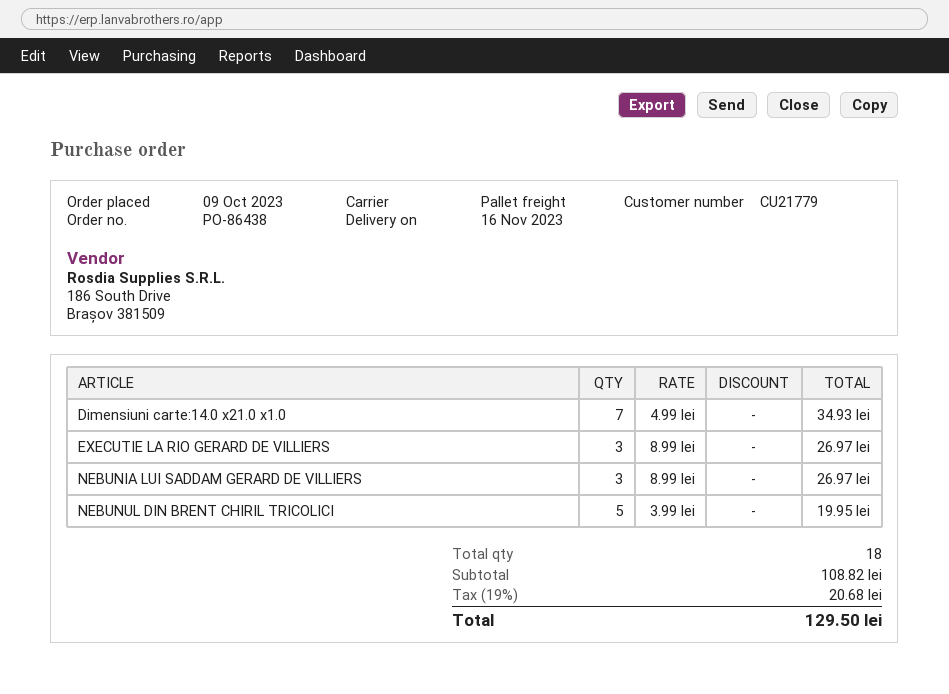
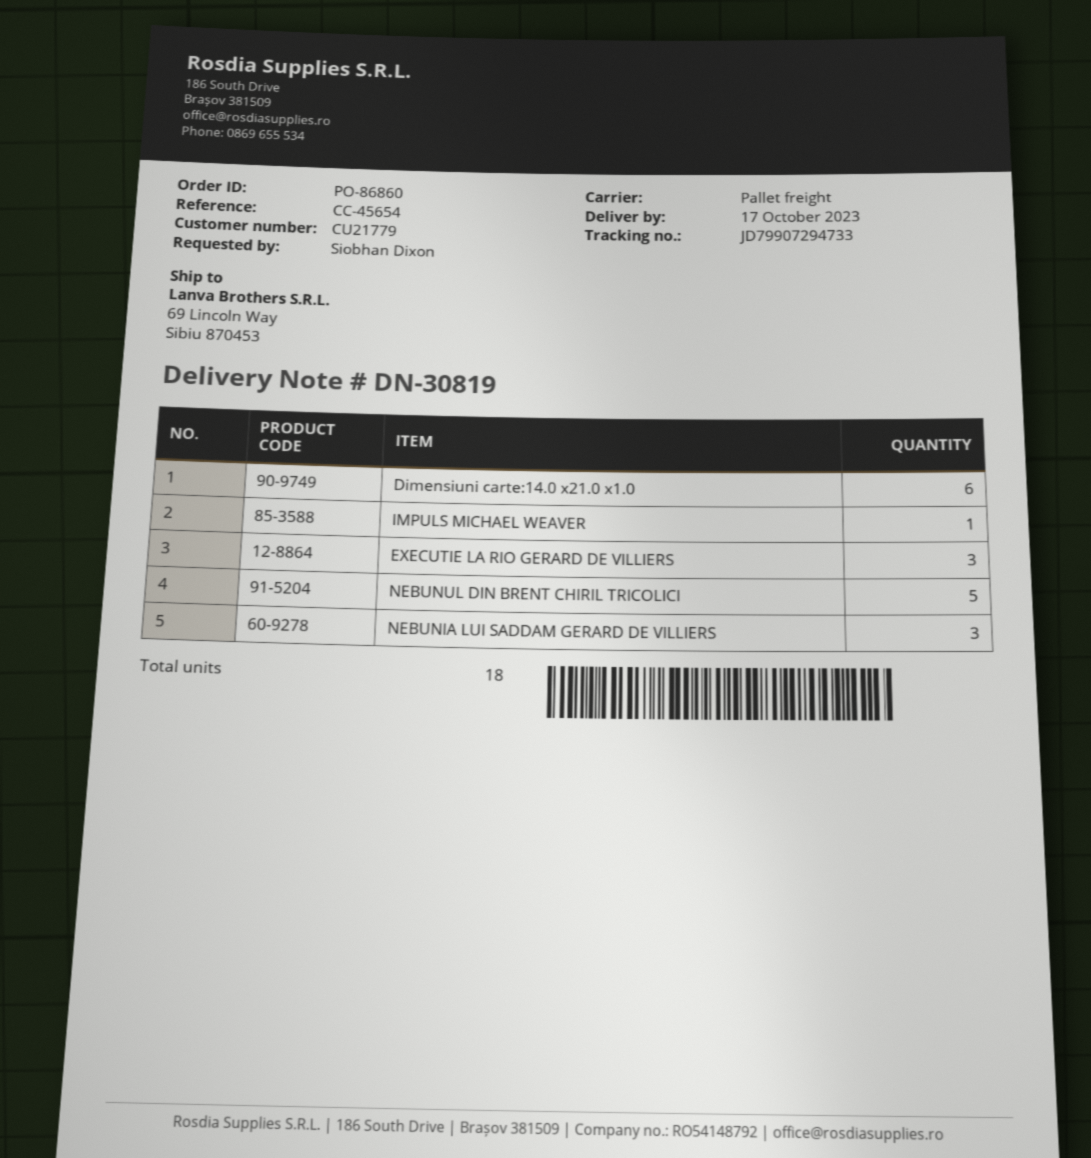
order number: PO-86438 -> PO-86860
delivery date: 2023-11-16 -> 2023-10-17
Dimensiuni carte:14.0 x21.0 x1.0: 7 -> 6
IMPULS MICHAEL WEAVER: none -> 1

